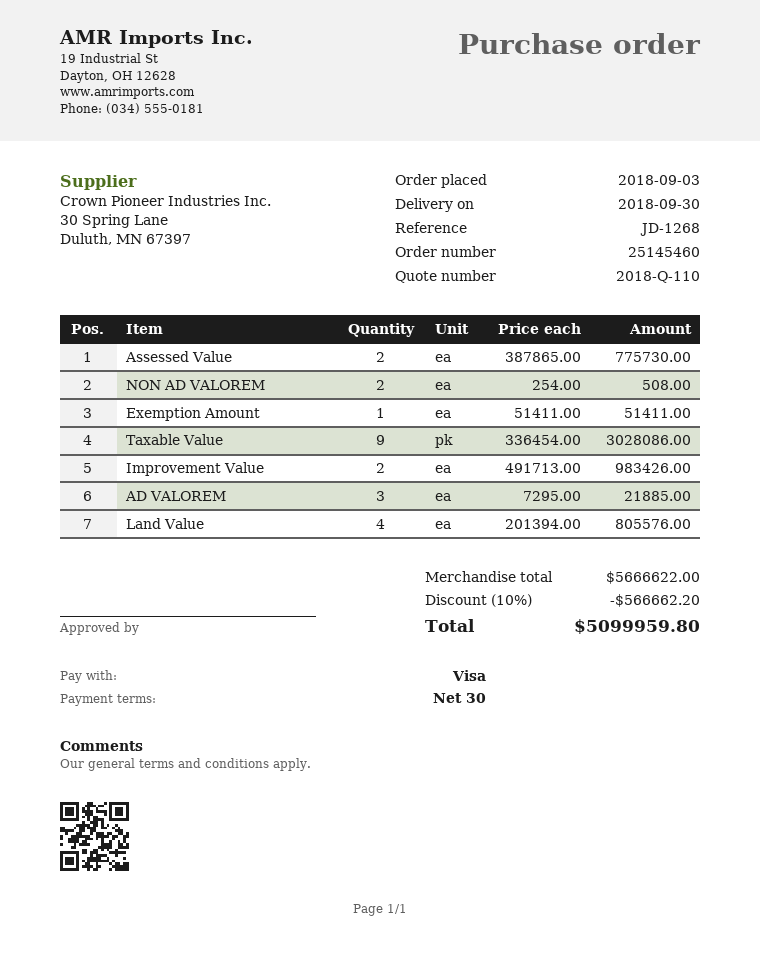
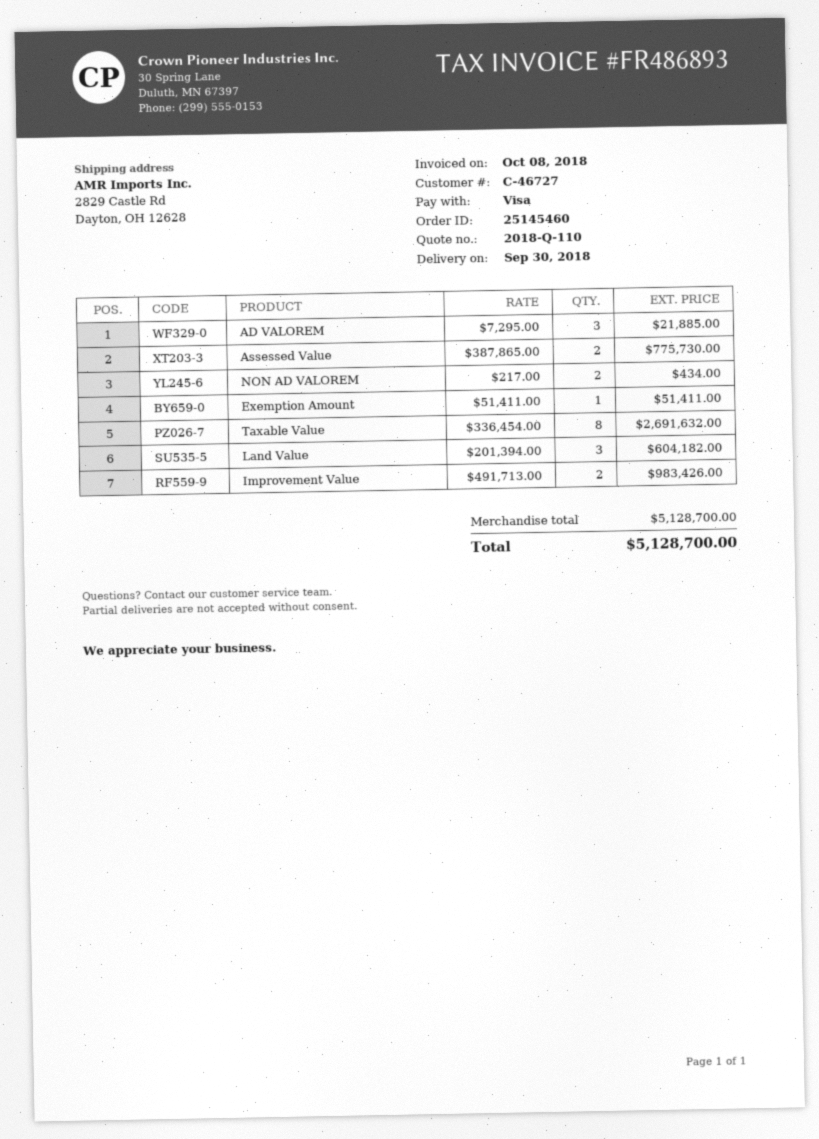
NON AD VALOREM: 2 x 254.00 = 508.00 -> 2 x 217.00 = 434.00
Taxable Value: 9 x 336454.00 = 3028086.00 -> 8 x 336454.00 = 2691632.00
Land Value: 4 x 201394.00 = 805576.00 -> 3 x 201394.00 = 604182.00
subtotal: 5666622.00 -> 5128700.00
discount: 10% = 566662.20 -> none
total: 5099959.80 -> 5128700.00

